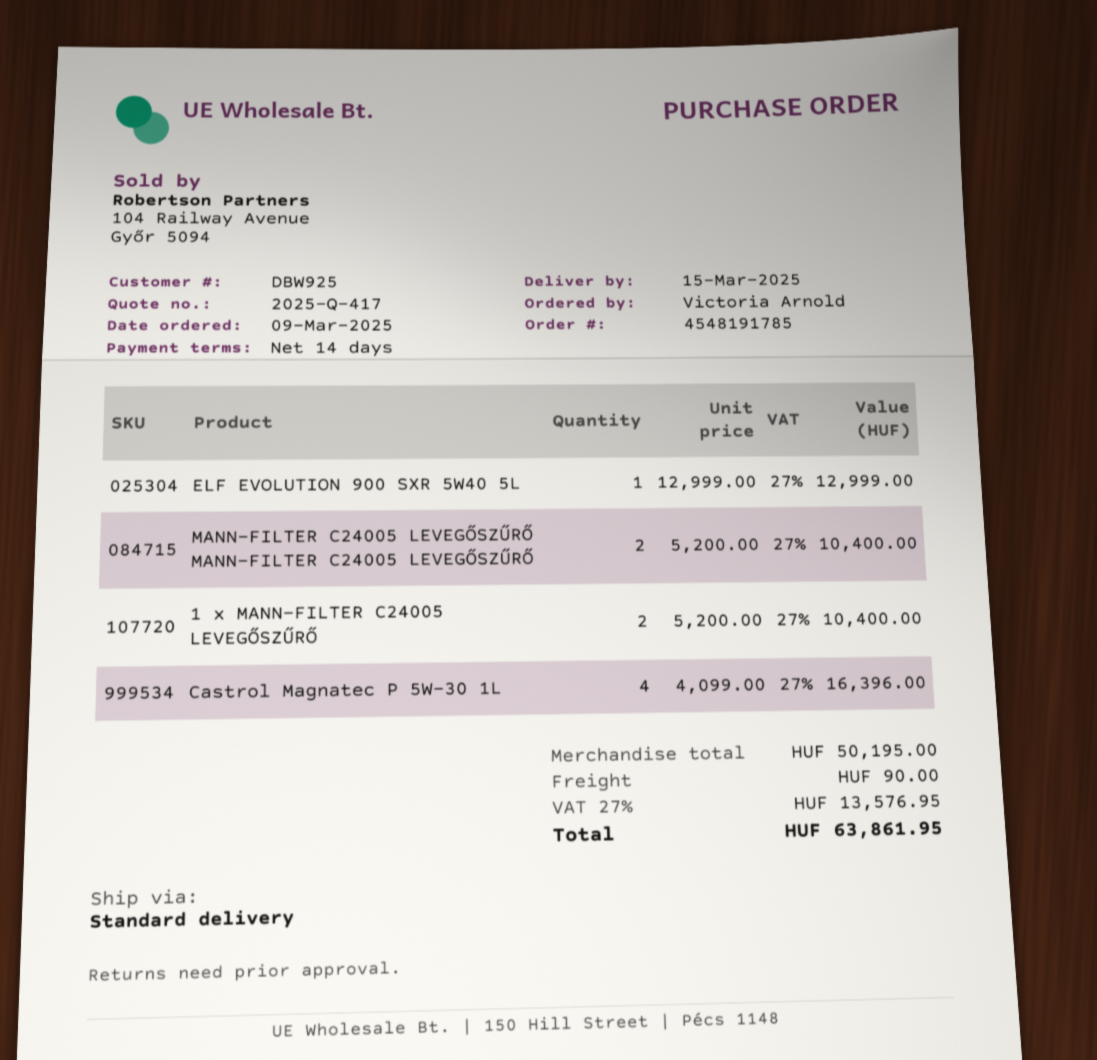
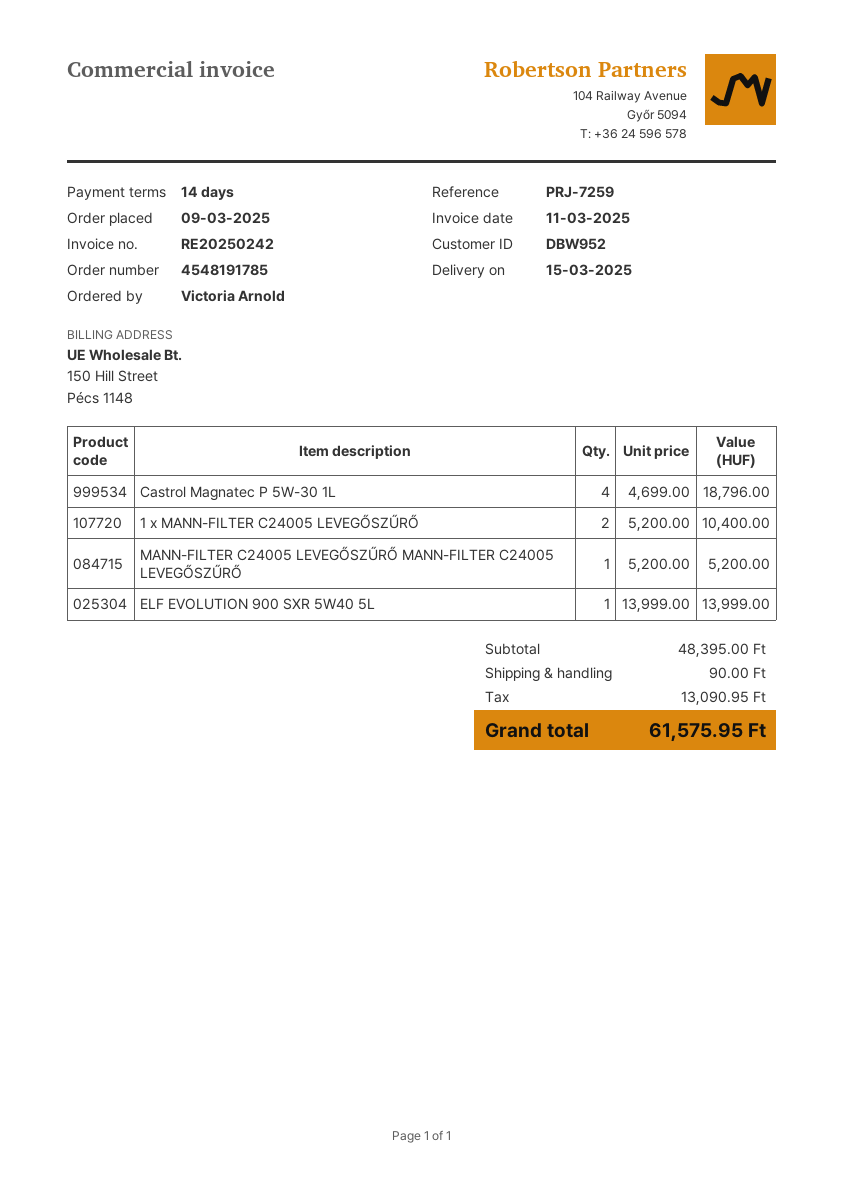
customer number: DBW925 -> DBW952
ELF EVOLUTION 900 SXR 5W40 5L: 1 x 12999.00 = 12999.00 -> 1 x 13999.00 = 13999.00
MANN-FILTER C24005 LEVEGŐSZŰRŐ MANN-FILTER C24005 LEVEGŐSZŰRŐ: 2 x 5200.00 = 10400.00 -> 1 x 5200.00 = 5200.00
Castrol Magnatec P 5W-30 1L: 4 x 4099.00 = 16396.00 -> 4 x 4699.00 = 18796.00
subtotal: 50195.00 -> 48395.00
tax: 13576.95 -> 13090.95
total: 63861.95 -> 61575.95

